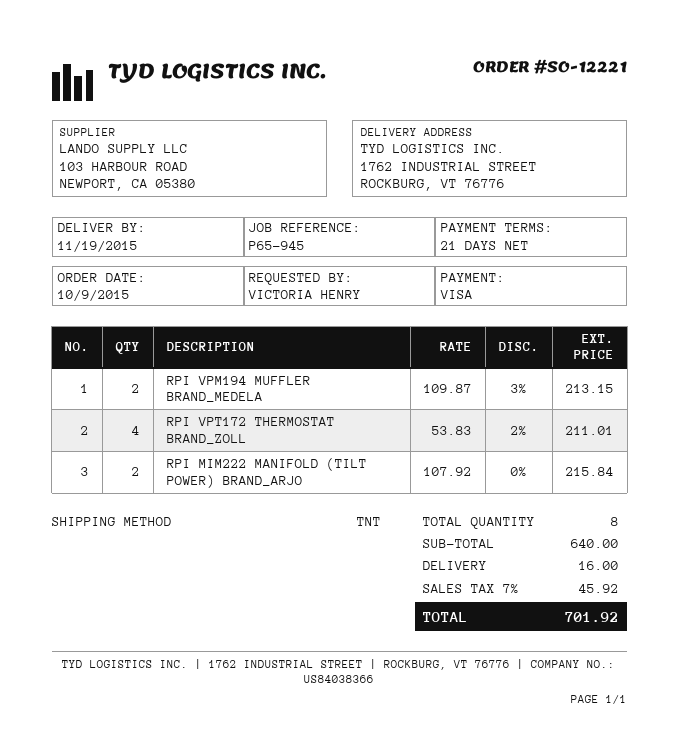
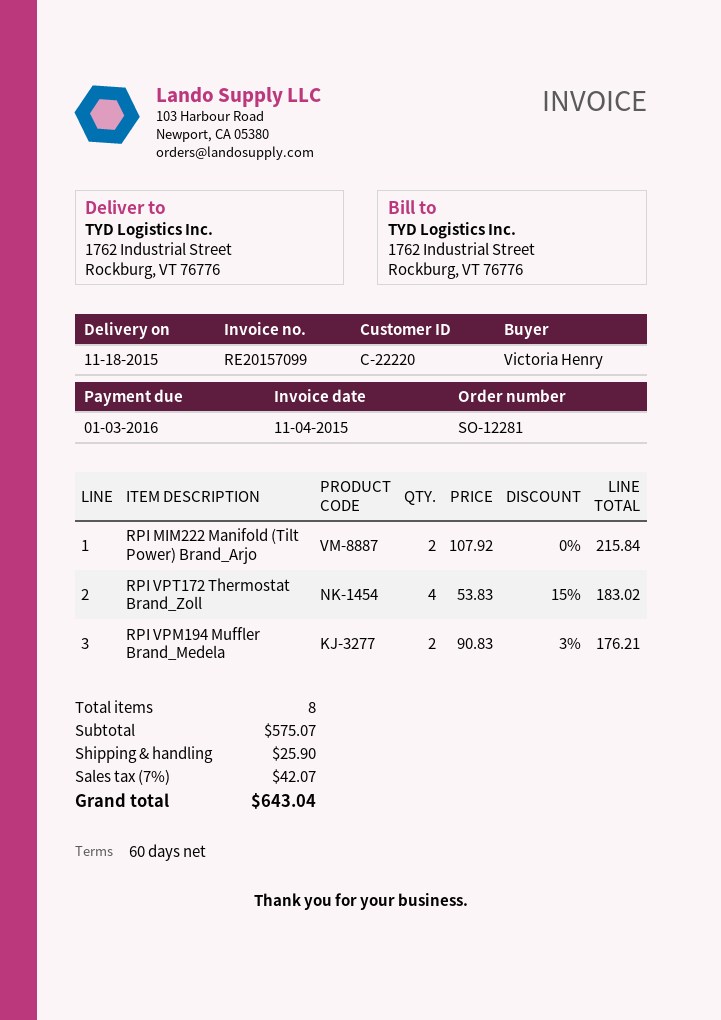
order number: SO-12221 -> SO-12281
delivery date: 2015-11-19 -> 2015-11-18
payment terms: 21 days -> 60 days
RPI VPM194 MUFFLER BRAND_MEDELA: 2 x 109.87 - 3% = 213.15 -> 2 x 90.83 - 3% = 176.21
RPI VPT172 THERMOSTAT BRAND_ZOLL: 4 x 53.83 - 2% = 211.01 -> 4 x 53.83 - 15% = 183.02
subtotal: 640.00 -> 575.07
shipping: 16.00 -> 25.90
tax: 7% = 45.92 -> 7% = 42.07
total: 701.92 -> 643.04

